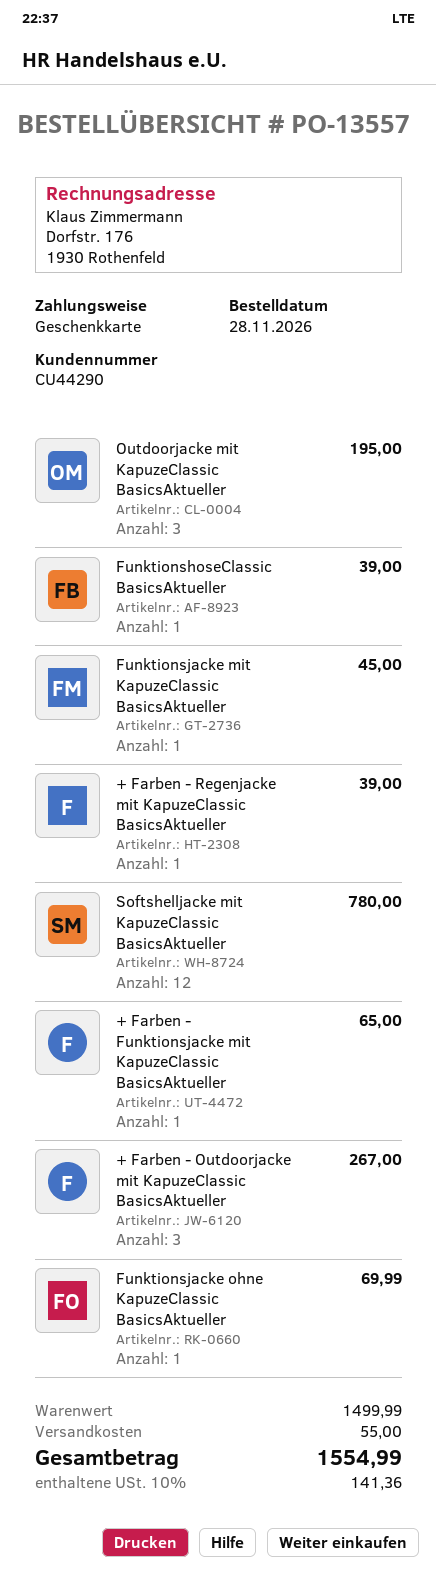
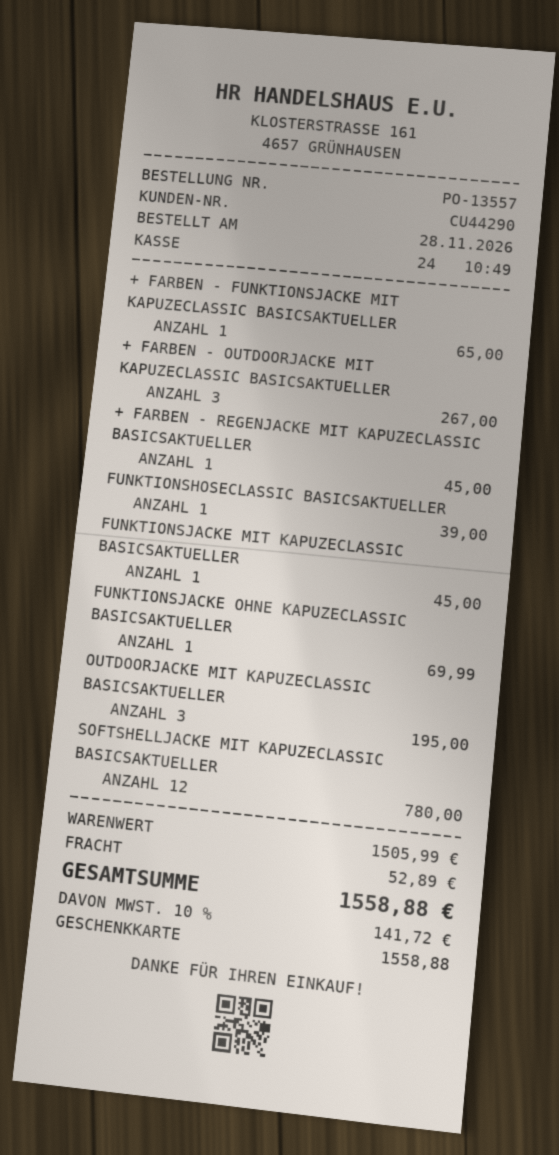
+ Farben - Regenjacke mit KapuzeClassic BasicsAktueller: 1 for 39.00 -> 1 for 45.00
subtotal: 1499.99 -> 1505.99
shipping: 55.00 -> 52.89
tax: 10% = 141.36 -> 10% = 141.72
total: 1554.99 -> 1558.88

